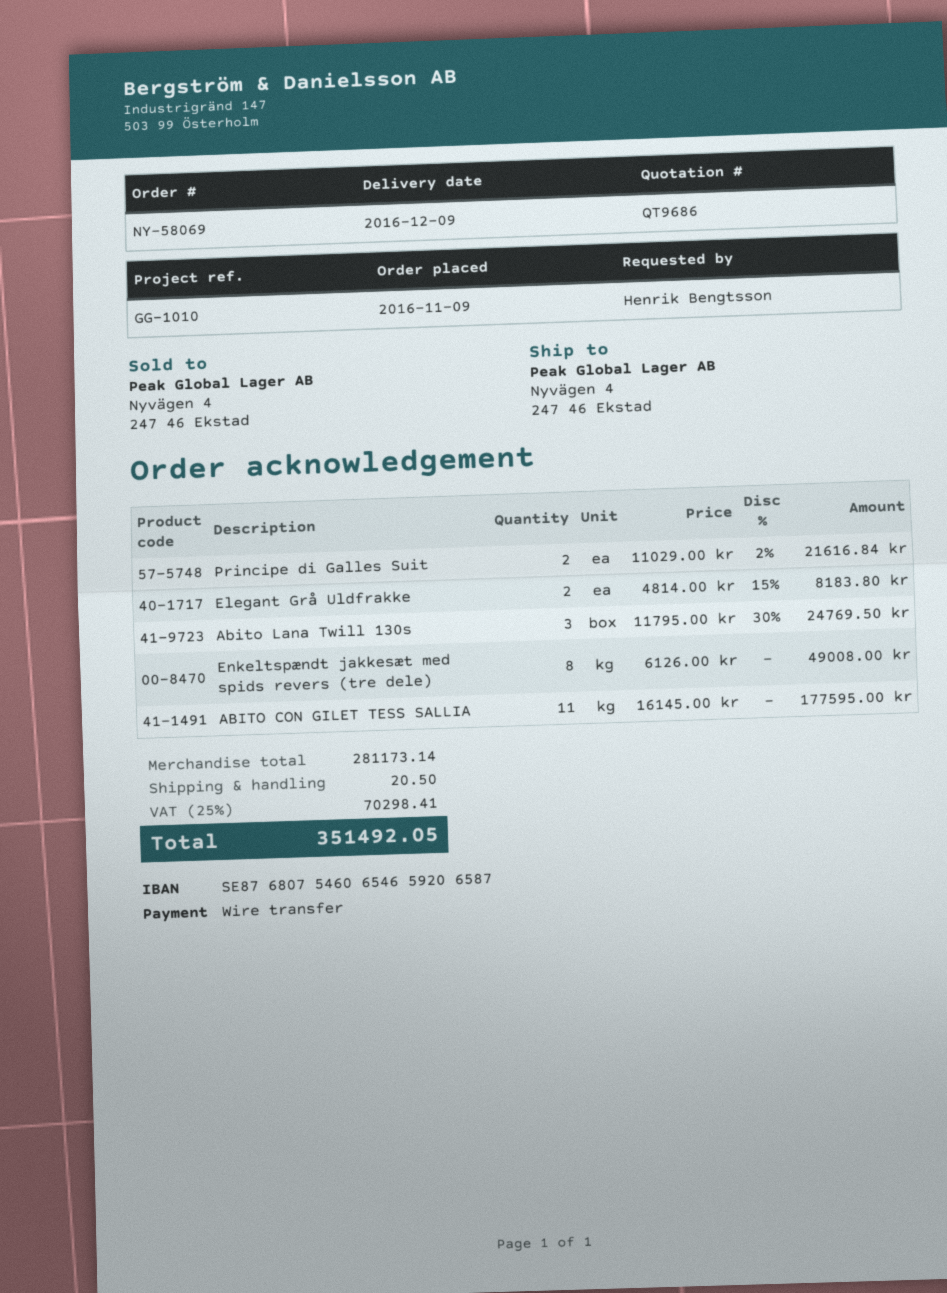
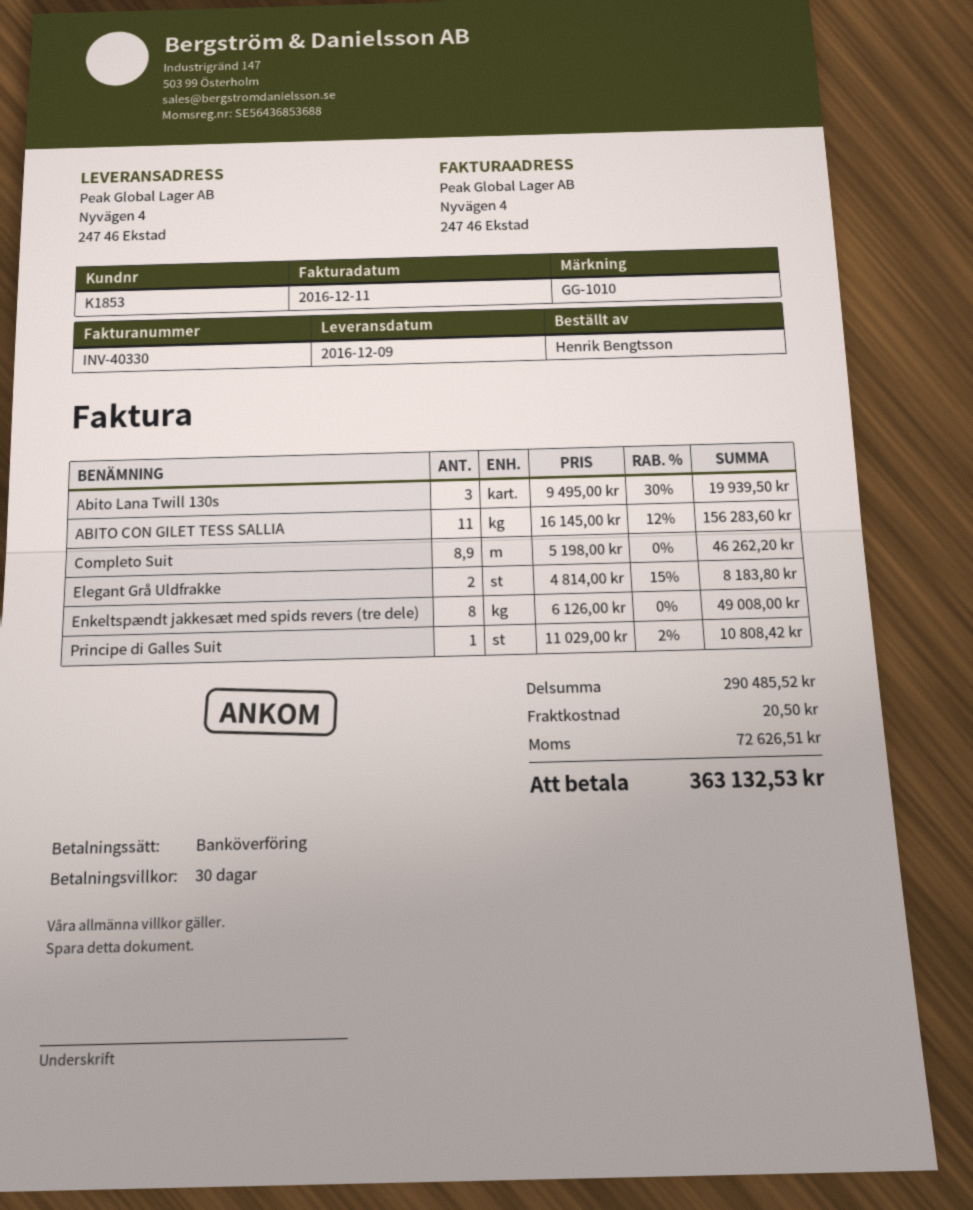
Principe di Galles Suit: 2 x 11029.00 - 2% = 21616.84 -> 1 x 11029.00 - 2% = 10808.42
Abito Lana Twill 130s: 3 x 11795.00 - 30% = 24769.50 -> 3 x 9495.00 - 30% = 19939.50
ABITO CON GILET TESS SALLIA: 11 x 16145.00 = 177595.00 -> 11 x 16145.00 - 12% = 156283.60
Completo Suit: none -> 8.9 x 5198.00 = 46262.20
subtotal: 281173.14 -> 290485.52
tax: 70298.41 -> 72626.51
total: 351492.05 -> 363132.53

